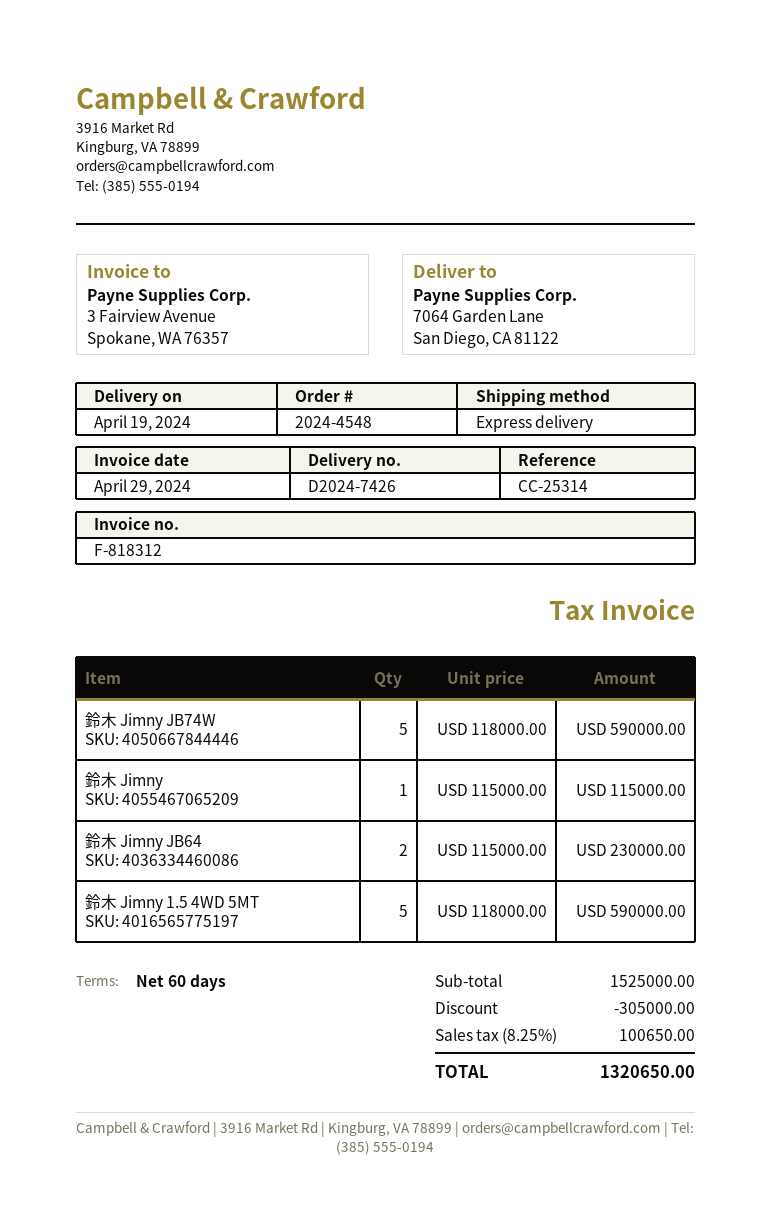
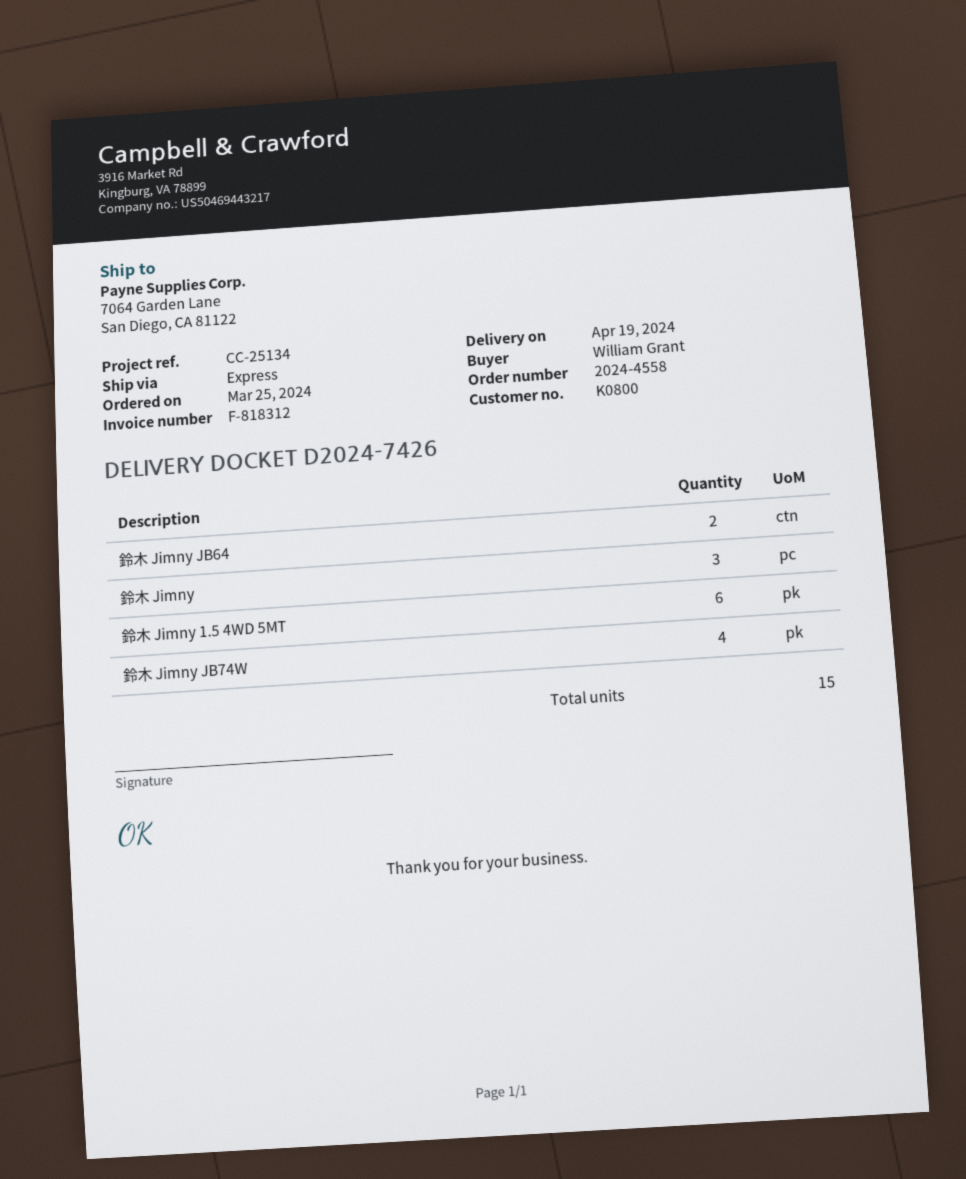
order number: 2024-4548 -> 2024-4558
reference: CC-25314 -> CC-25134
鈴木 Jimny JB74W: 5 -> 4
鈴木 Jimny: 1 -> 3
鈴木 Jimny 1.5 4WD 5MT: 5 -> 6

